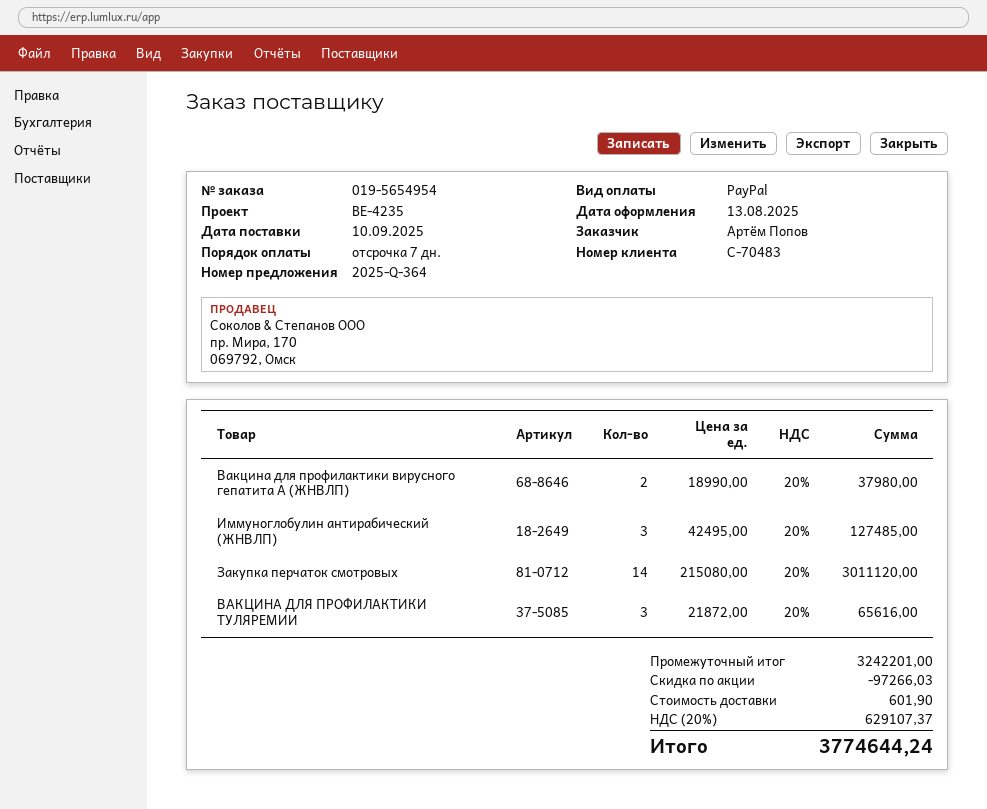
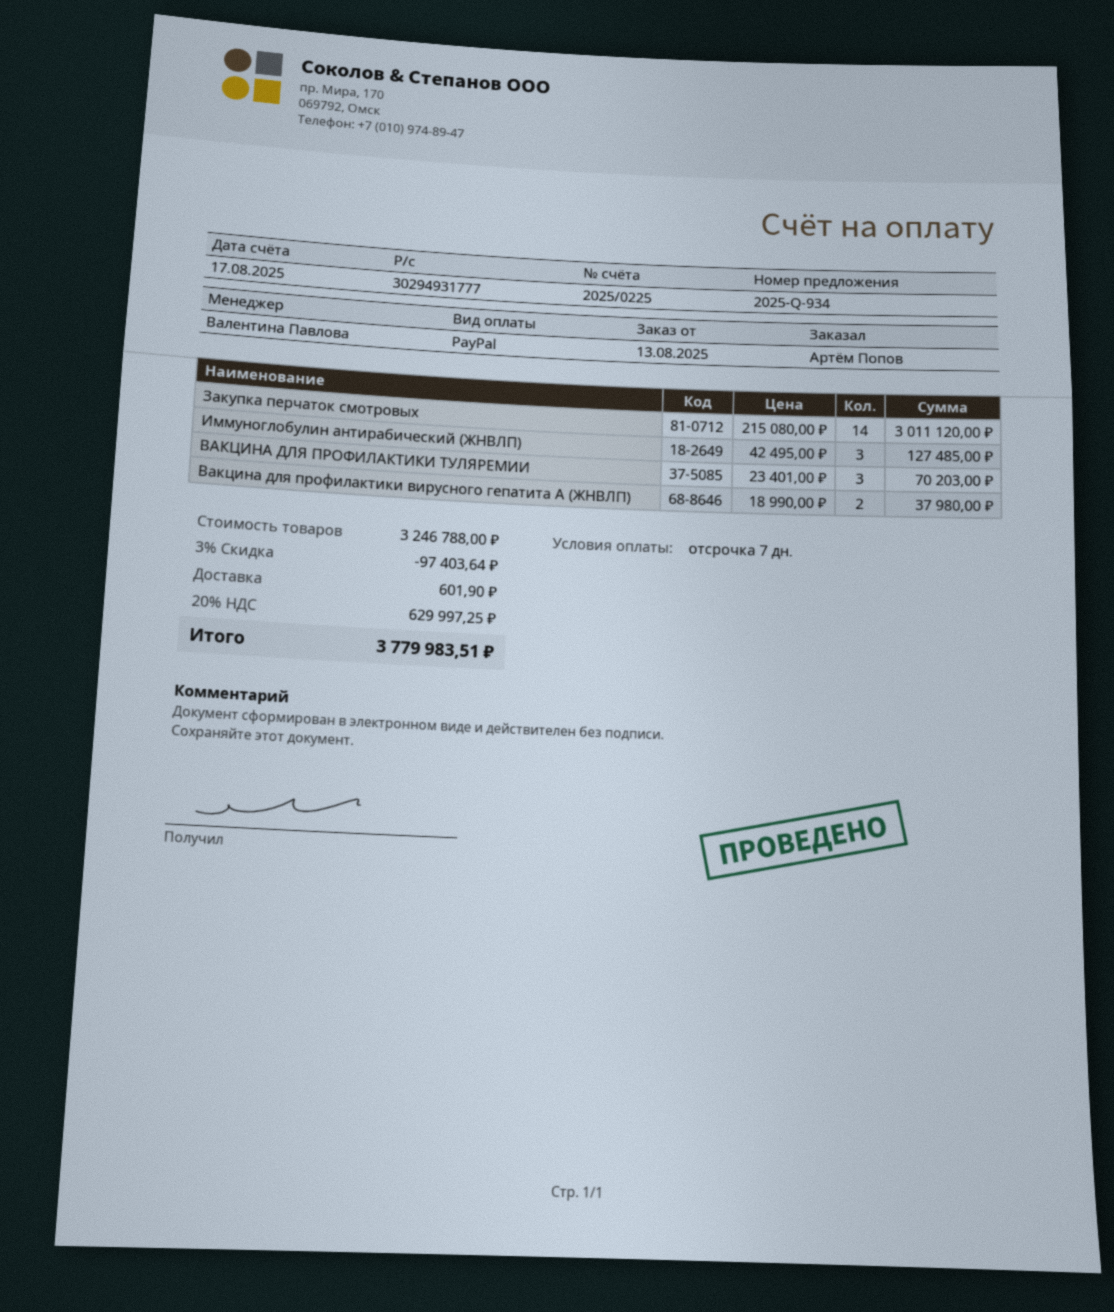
quote number: 2025-Q-364 -> 2025-Q-934
ВАКЦИНА ДЛЯ ПРОФИЛАКТИКИ ТУЛЯРЕМИИ: 3 x 21872.00 = 65616.00 -> 3 x 23401.00 = 70203.00
subtotal: 3242201.00 -> 3246788.00
discount: 97266.03 -> 97403.64
tax: 20% = 629107.37 -> 20% = 629997.25
total: 3774644.24 -> 3779983.51

